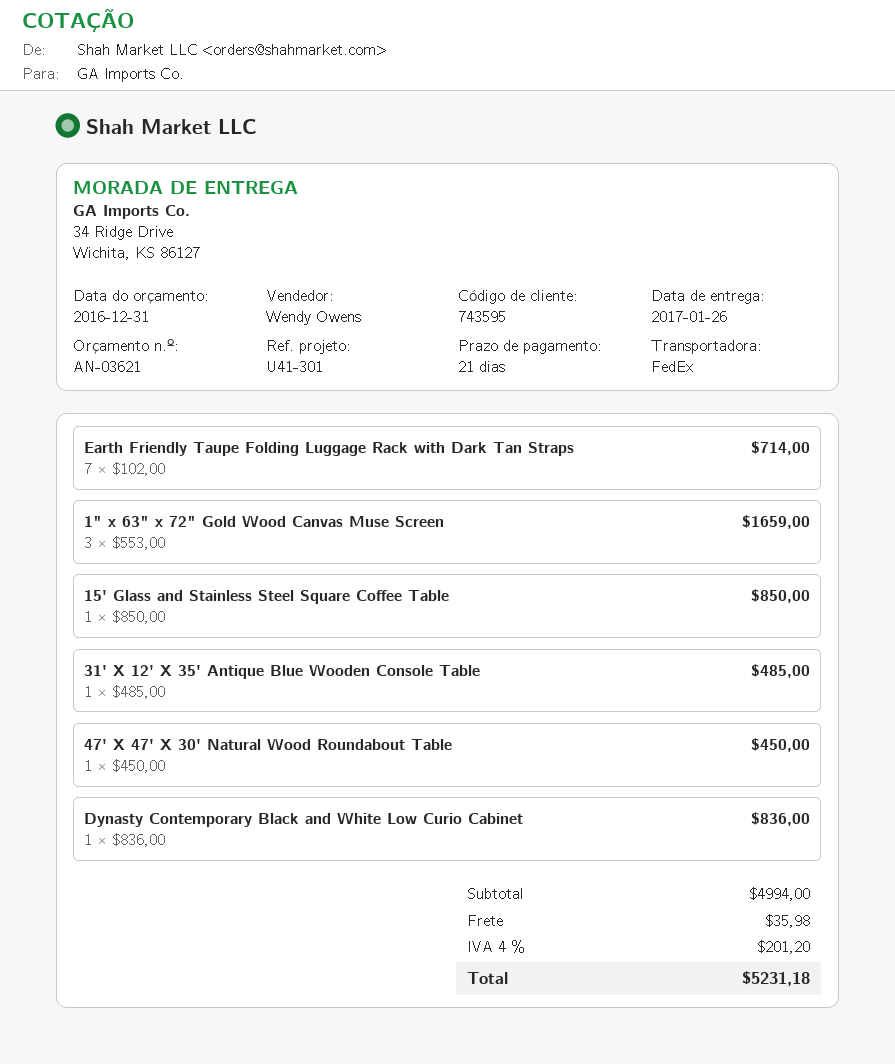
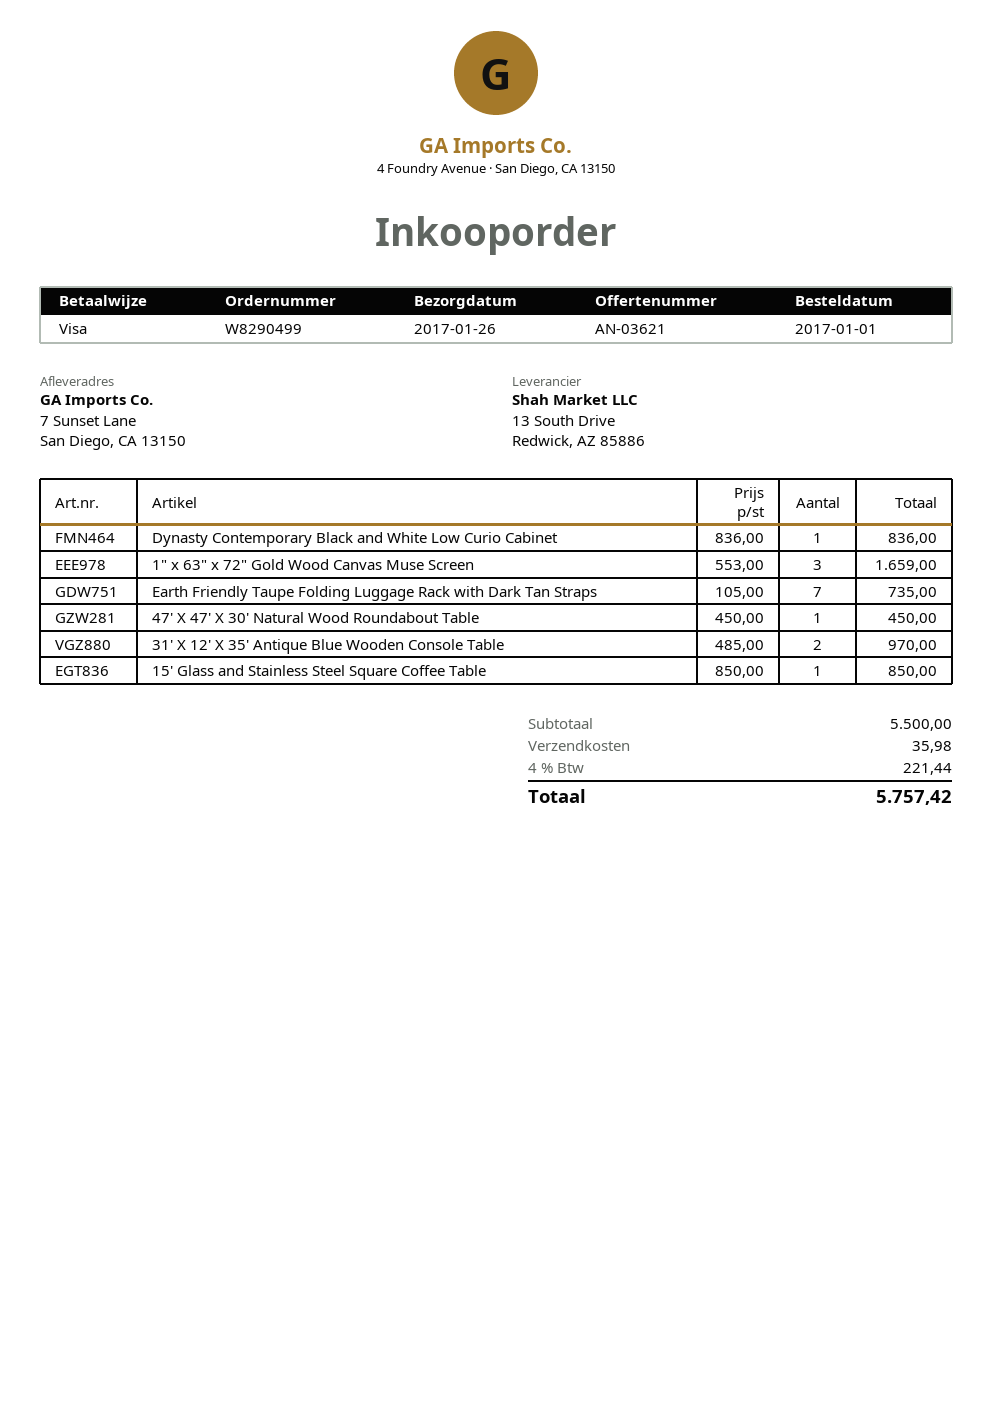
ship to: 34 Ridge Drive, Wichita, KS 86127 -> 7 Sunset Lane, San Diego, CA 13150
Earth Friendly Taupe Folding Luggage Rack with Dark Tan Straps: 7 x 102.00 = 714.00 -> 7 x 105.00 = 735.00
31' X 12' X 35' Antique Blue Wooden Console Table: 1 x 485.00 = 485.00 -> 2 x 485.00 = 970.00
subtotal: 4994.00 -> 5500.00
tax: 4% = 201.20 -> 4% = 221.44
total: 5231.18 -> 5757.42

